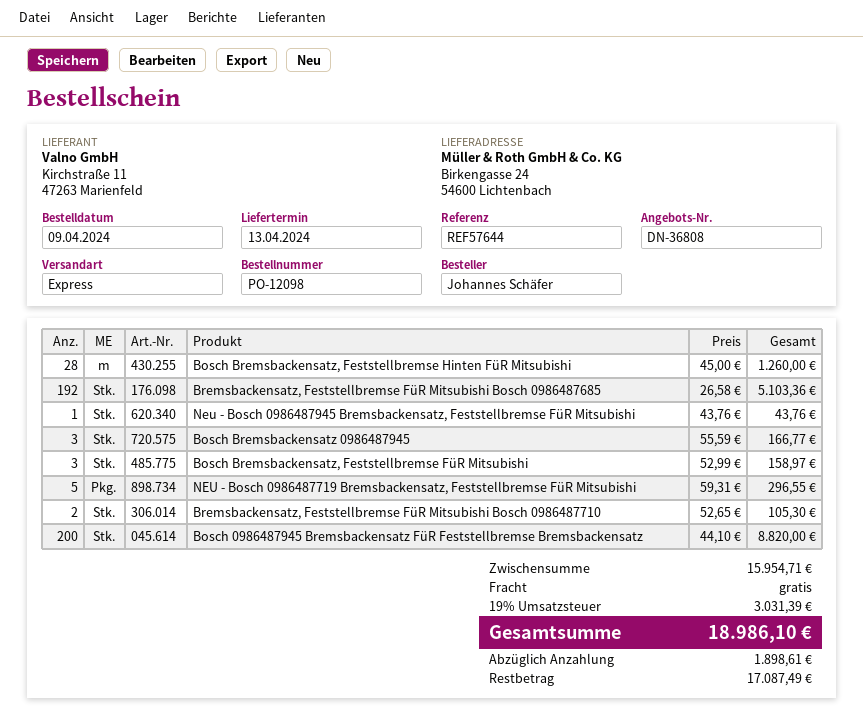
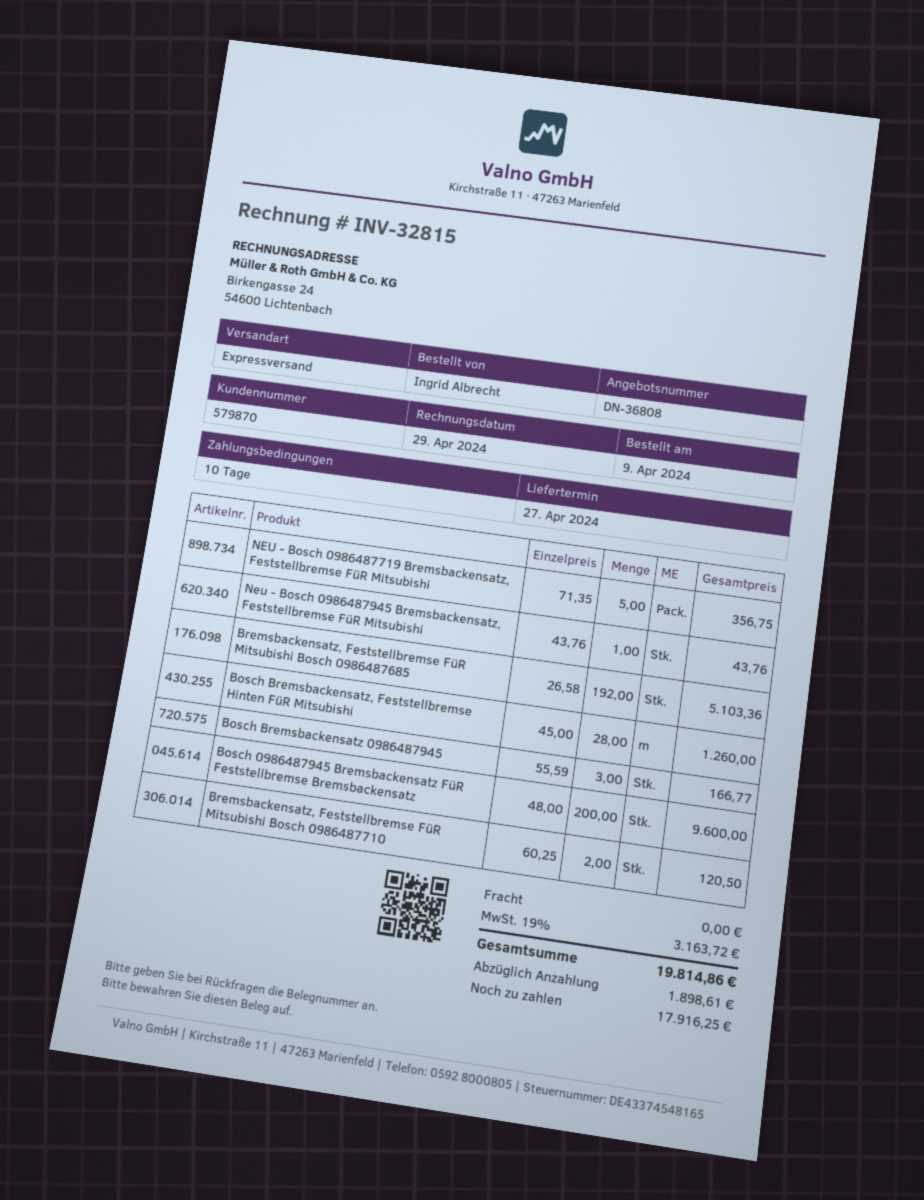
delivery date: 2024-04-13 -> 2024-04-27
ordered by: Johannes Schäfer -> Ingrid Albrecht
Bosch Bremsbackensatz, Feststellbremse FüR Mitsubishi: 3 x 52.99 = 158.97 -> none
NEU - Bosch 0986487719 Bremsbackensatz, Feststellbremse FüR Mitsubishi: 5 x 59.31 = 296.55 -> 5 x 71.35 = 356.75
Bremsbackensatz, Feststellbremse FüR Mitsubishi Bosch 0986487710: 2 x 52.65 = 105.30 -> 2 x 60.25 = 120.50
Bosch 0986487945 Bremsbackensatz FüR Feststellbremse Bremsbackensatz: 200 x 44.10 = 8820.00 -> 200 x 48.00 = 9600.00
tax: 19% = 3031.39 -> 19% = 3163.72
total: 18986.10 -> 19814.86
balance: 17087.49 -> 17916.25

